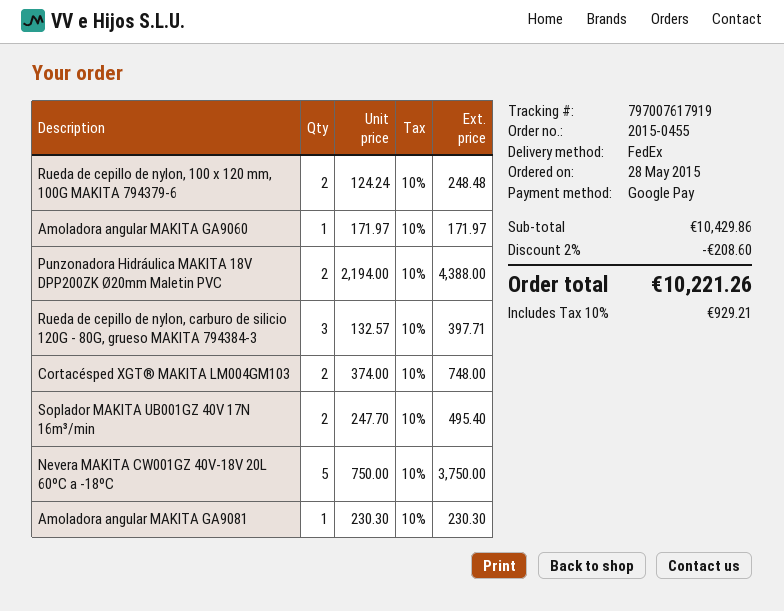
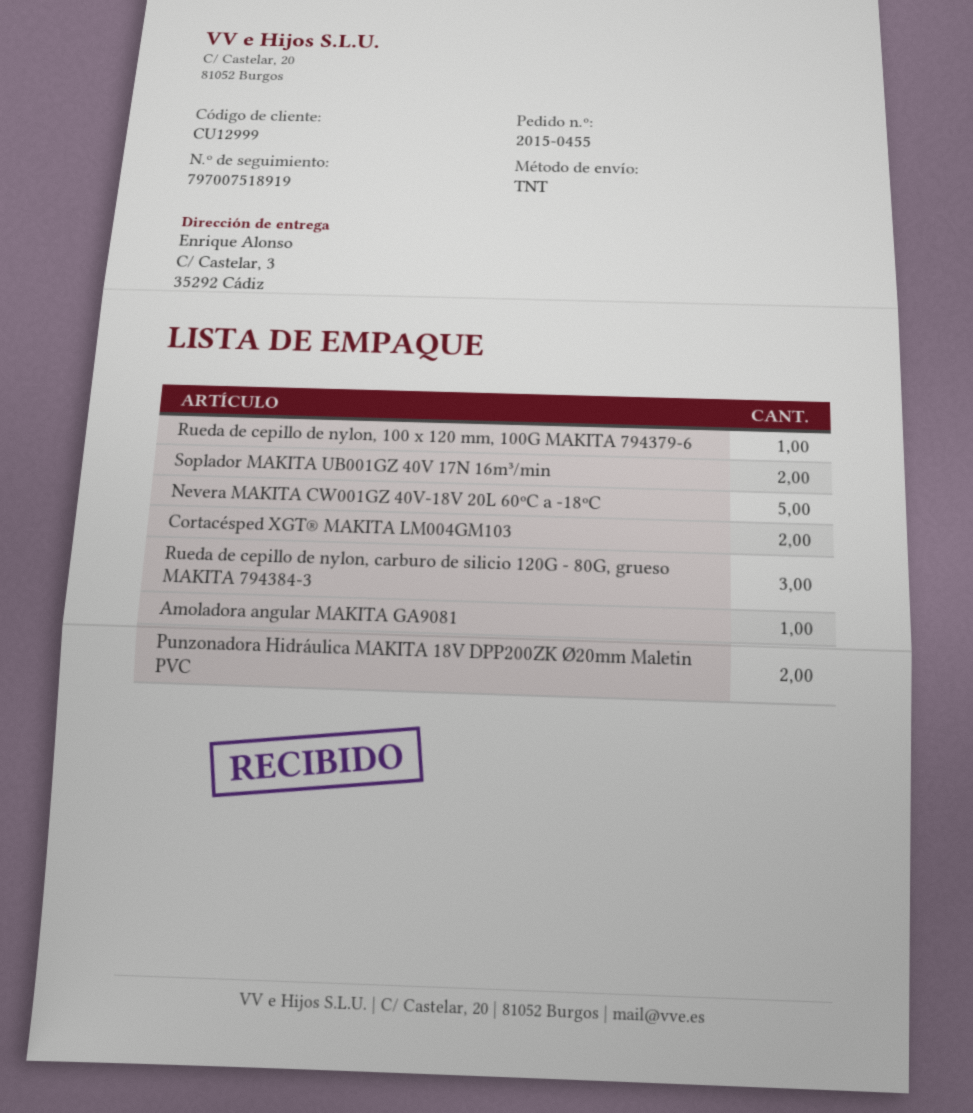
shipping method: FedEx -> TNT
tracking number: 797007617919 -> 797007518919
Rueda de cepillo de nylon, 100 x 120 mm, 100G MAKITA 794379-6: 2 -> 1
Amoladora angular MAKITA GA9060: 1 -> none

